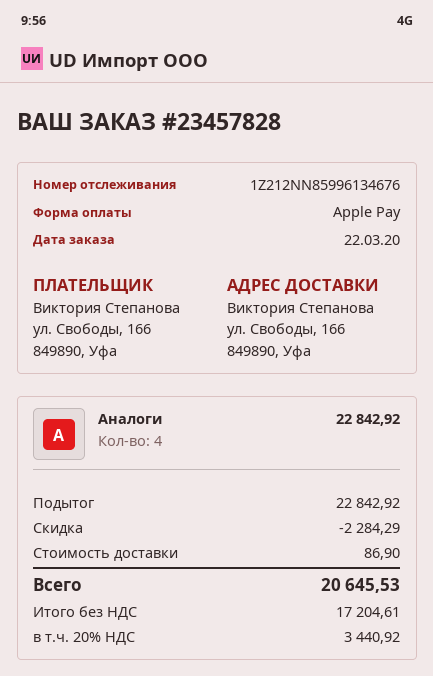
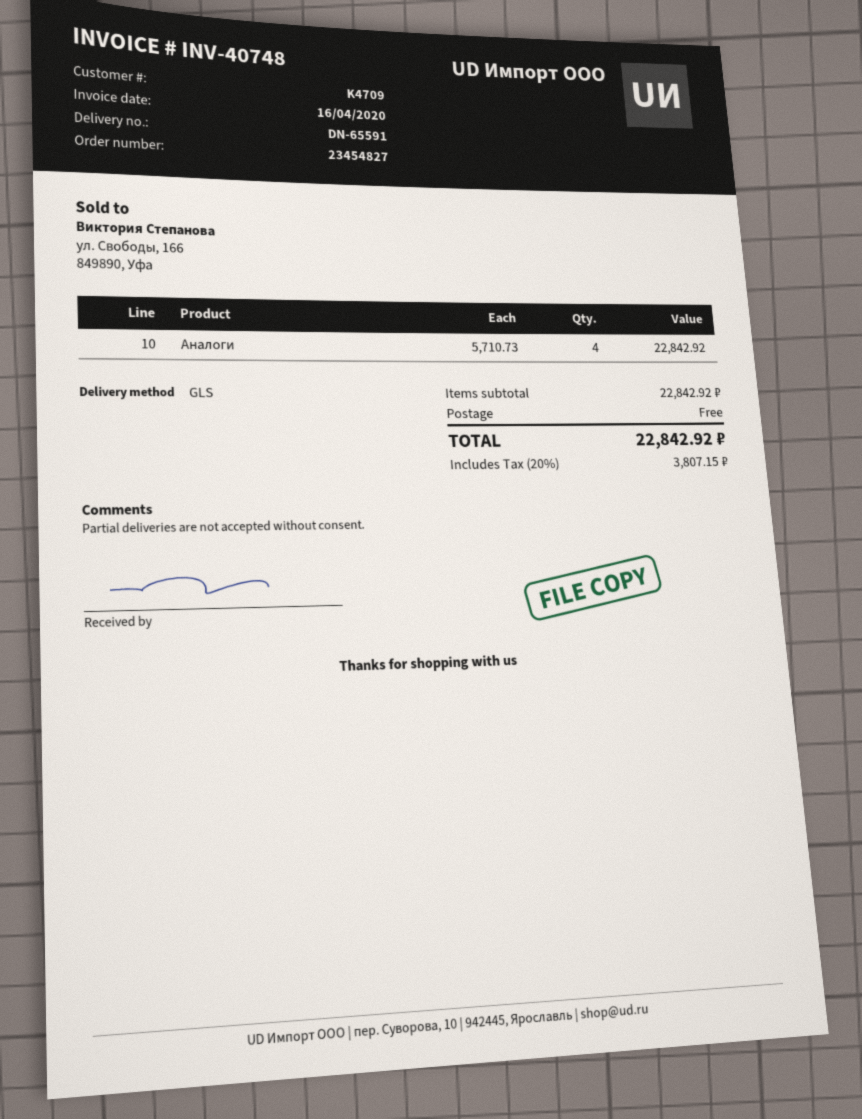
order number: 23457828 -> 23454827
discount: 2284.29 -> none
shipping: 86.90 -> 0.00
tax: 20% = 3440.92 -> 20% = 3807.15
total: 20645.53 -> 22842.92

